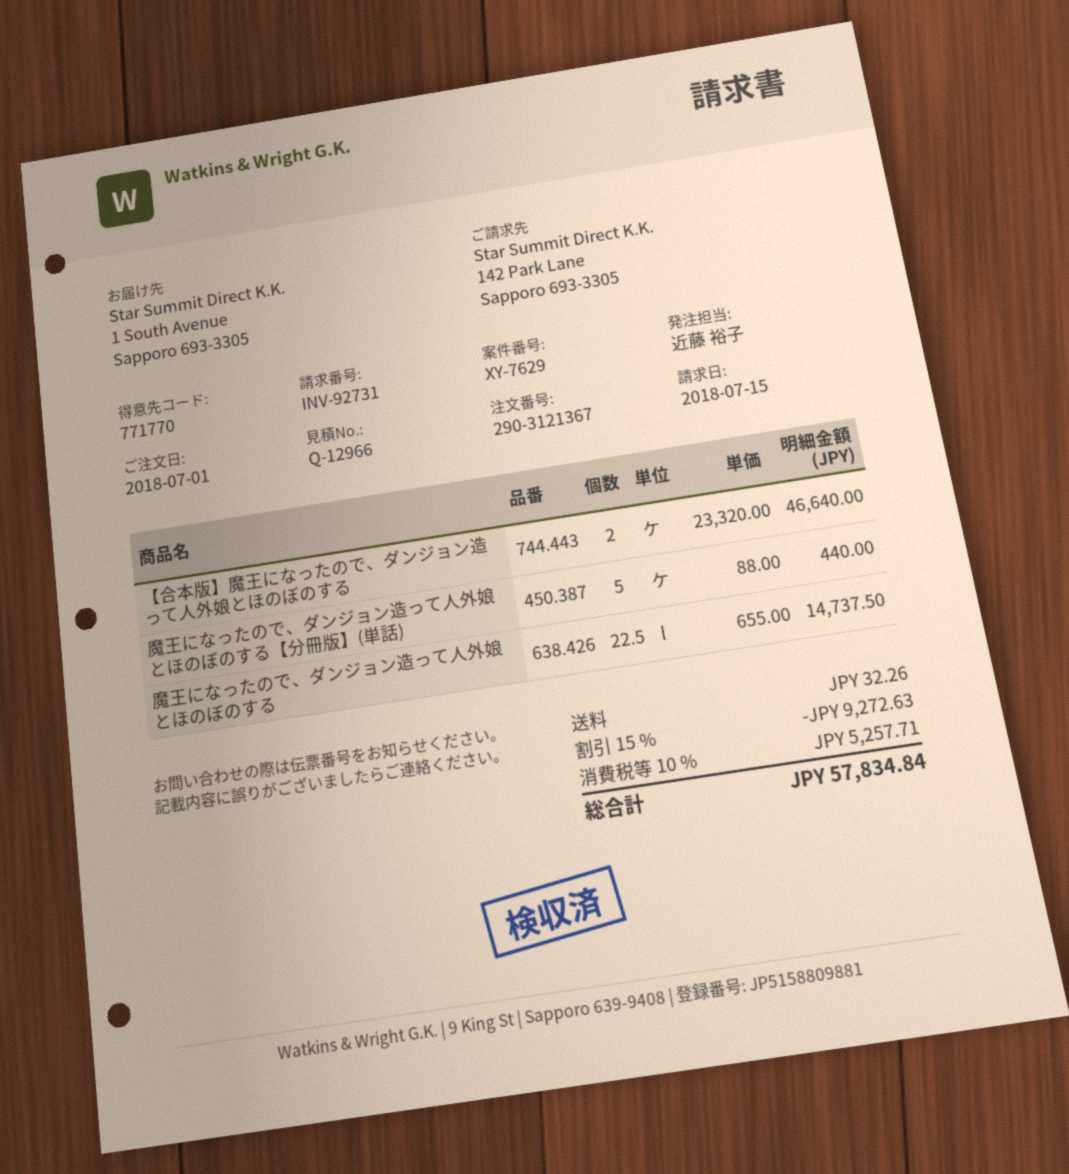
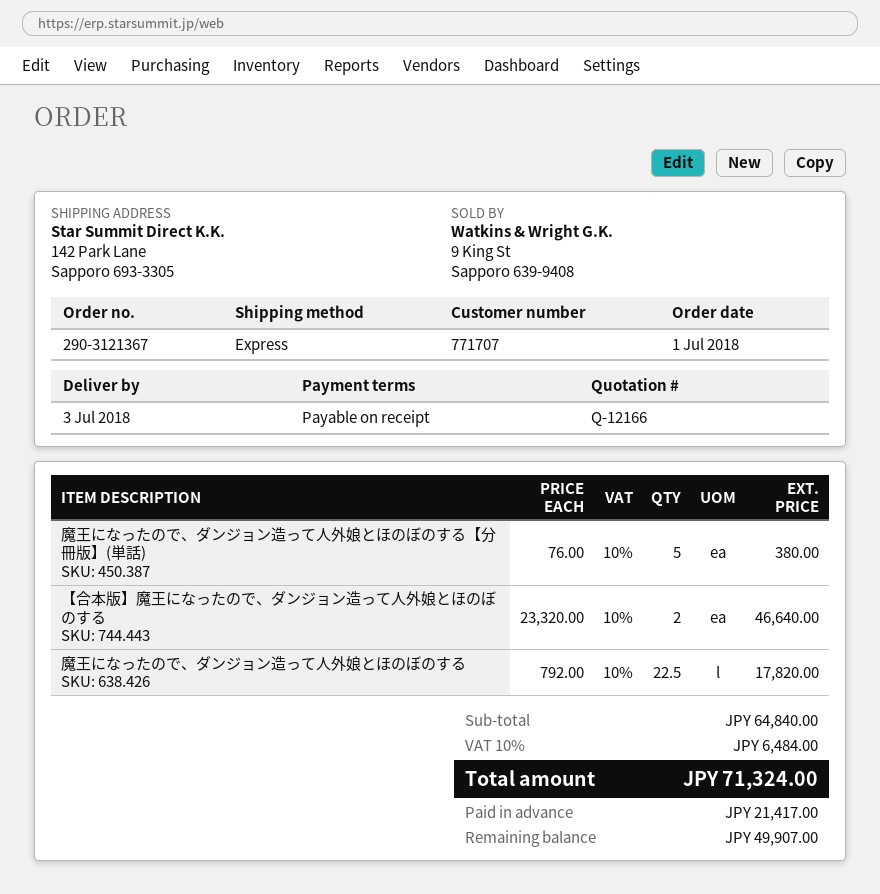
quote number: Q-12966 -> Q-12166
customer number: 771770 -> 771707
ship to: 1 South Avenue, Sapporo 693-3305 -> 142 Park Lane, Sapporo 693-3305
魔王になったので、ダンジョン造って人外娘とほのぼのする【分冊版】(単話): 5 x 88.00 = 440.00 -> 5 x 76.00 = 380.00
魔王になったので、ダンジョン造って人外娘とほのぼのする: 22.5 x 655.00 = 14737.50 -> 22.5 x 792.00 = 17820.00
discount: 15% = 9272.63 -> none
shipping: 32.26 -> none
tax: 10% = 5257.71 -> 10% = 6484.00
total: 57834.84 -> 71324.00

